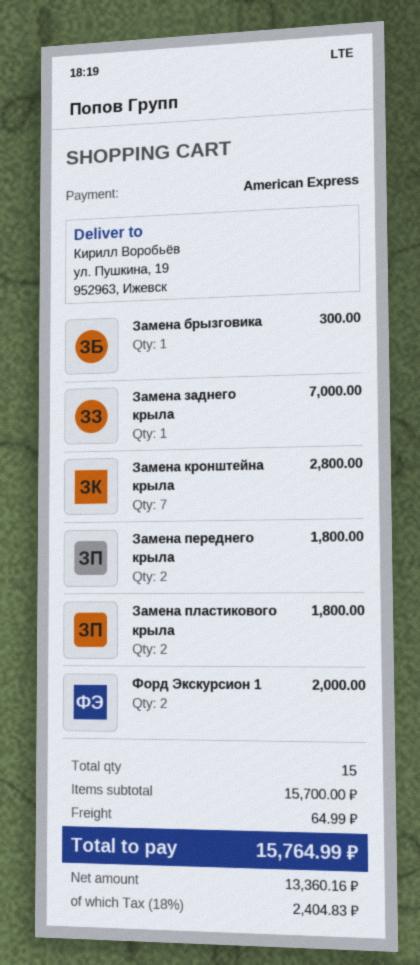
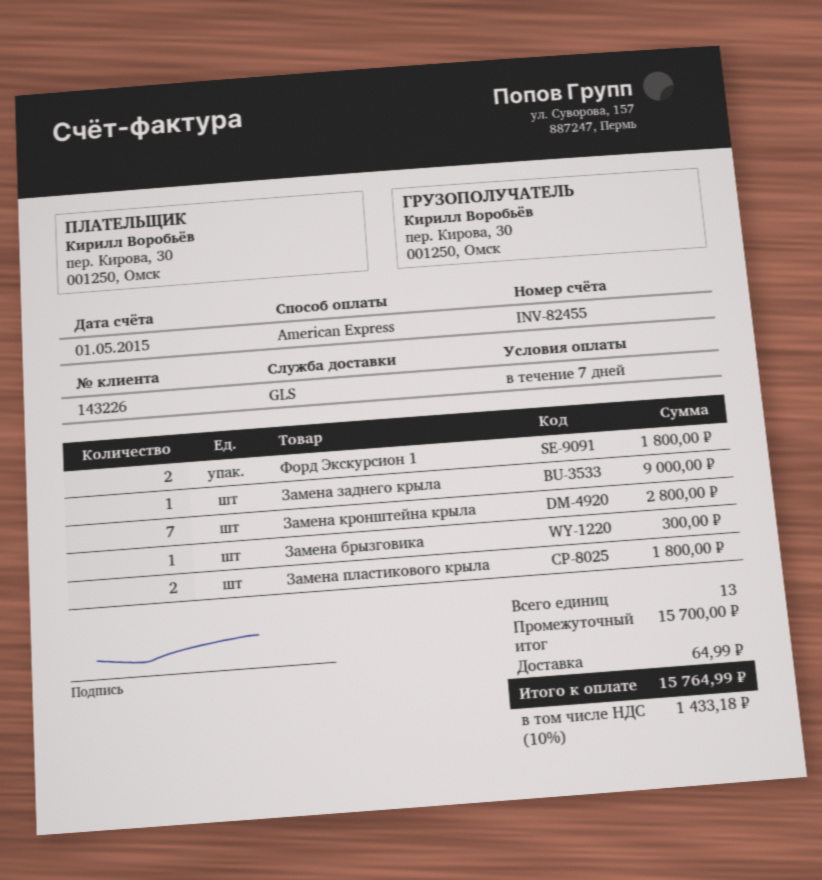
ship to: ул. Пушкина, 19, 952963, Ижевск -> пер. Кирова, 30, 001250, Омск
Замена заднего крыла: 1 for 7000.00 -> 1 for 9000.00
Замена переднего крыла: 2 for 1800.00 -> none
Форд Экскурсион 1: 2 for 2000.00 -> 2 for 1800.00
total quantity: 15 -> 13
tax: 18% = 2404.83 -> 10% = 1433.18

